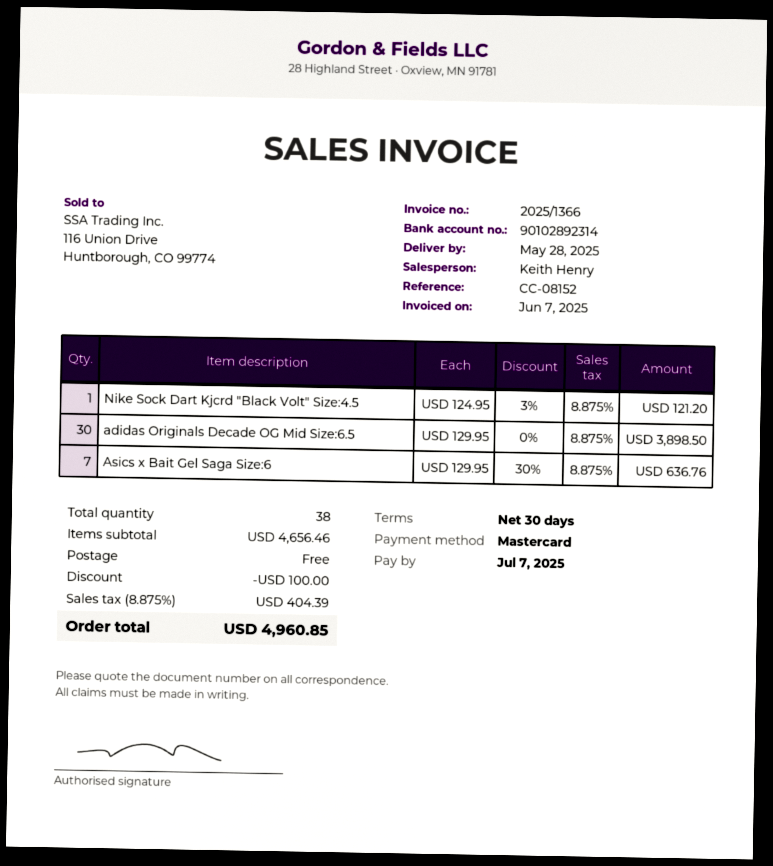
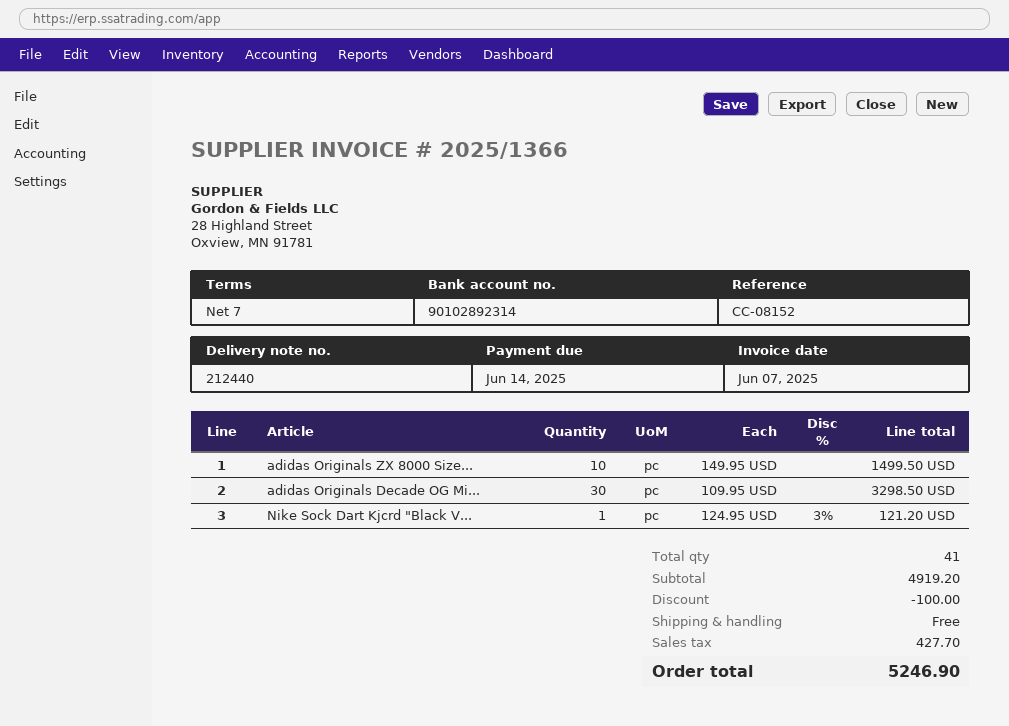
payment terms: 30 days -> 7 days
due date: 2025-07-07 -> 2025-06-14
adidas Originals Decade OG Mid Size:6.5: 30 x 129.95 = 3898.50 -> 30 x 109.95 = 3298.50
Asics x Bait Gel Saga Size:6: 7 x 129.95 - 30% = 636.76 -> none
adidas Originals ZX 8000 Size...: none -> 10 x 149.95 = 1499.50
total quantity: 38 -> 41
subtotal: 4656.46 -> 4919.20
tax: 404.39 -> 427.70
total: 4960.85 -> 5246.90

